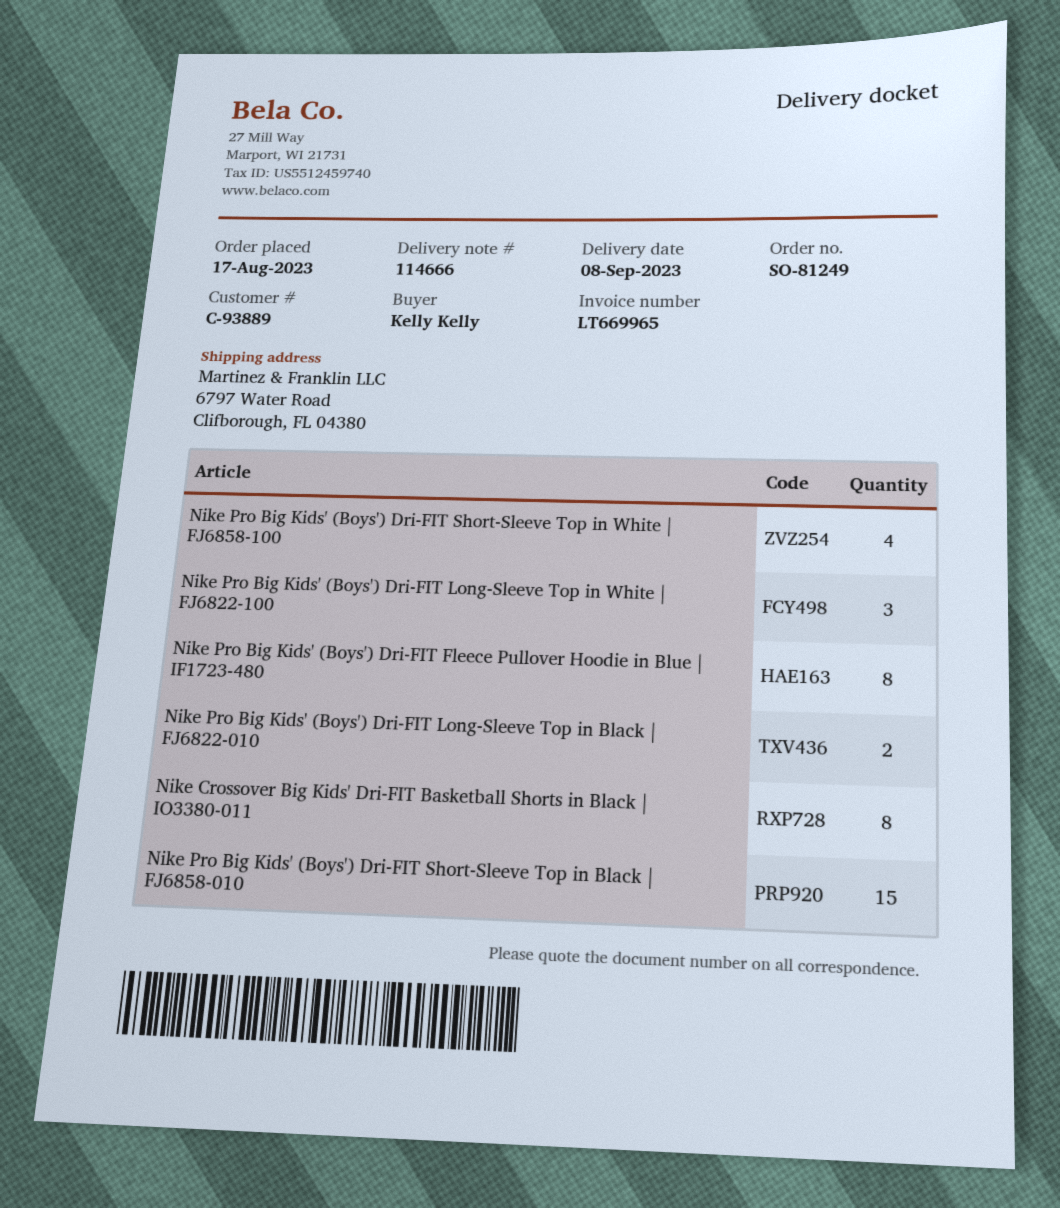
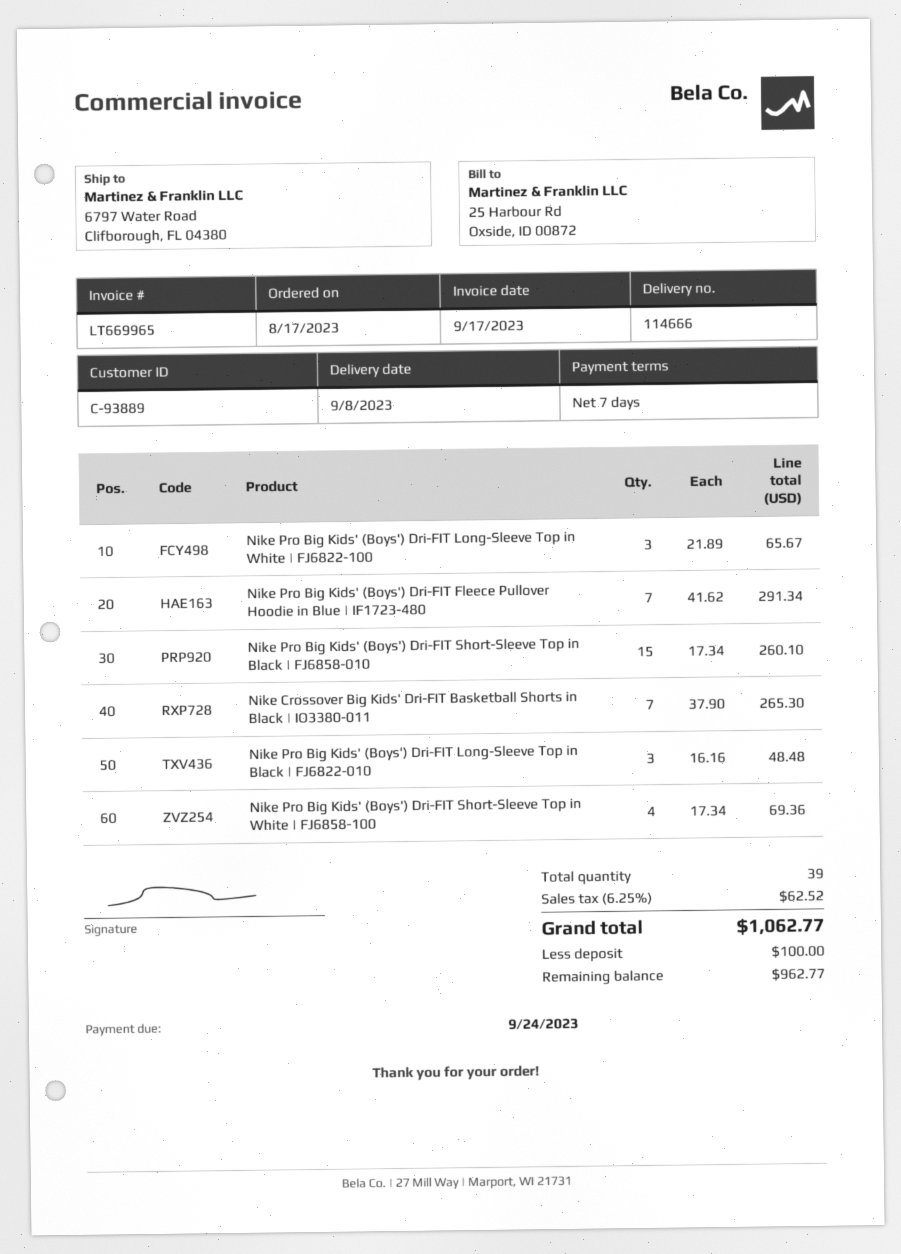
Nike Pro Big Kids' (Boys') Dri-FIT Fleece Pullover Hoodie in Blue | IF1723-480: 8 -> 7
Nike Pro Big Kids' (Boys') Dri-FIT Long-Sleeve Top in Black | FJ6822-010: 2 -> 3
Nike Crossover Big Kids' Dri-FIT Basketball Shorts in Black | IO3380-011: 8 -> 7

